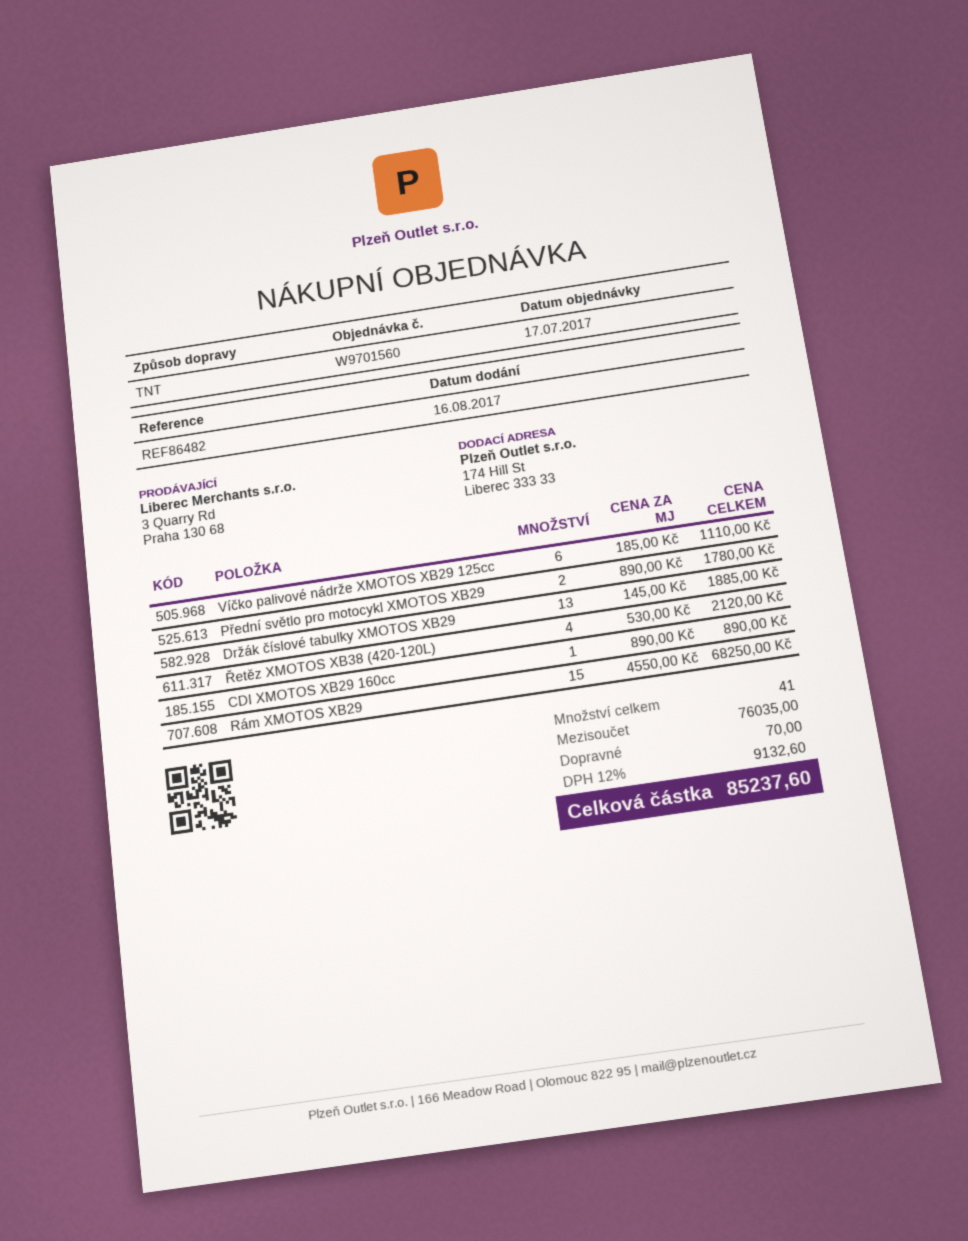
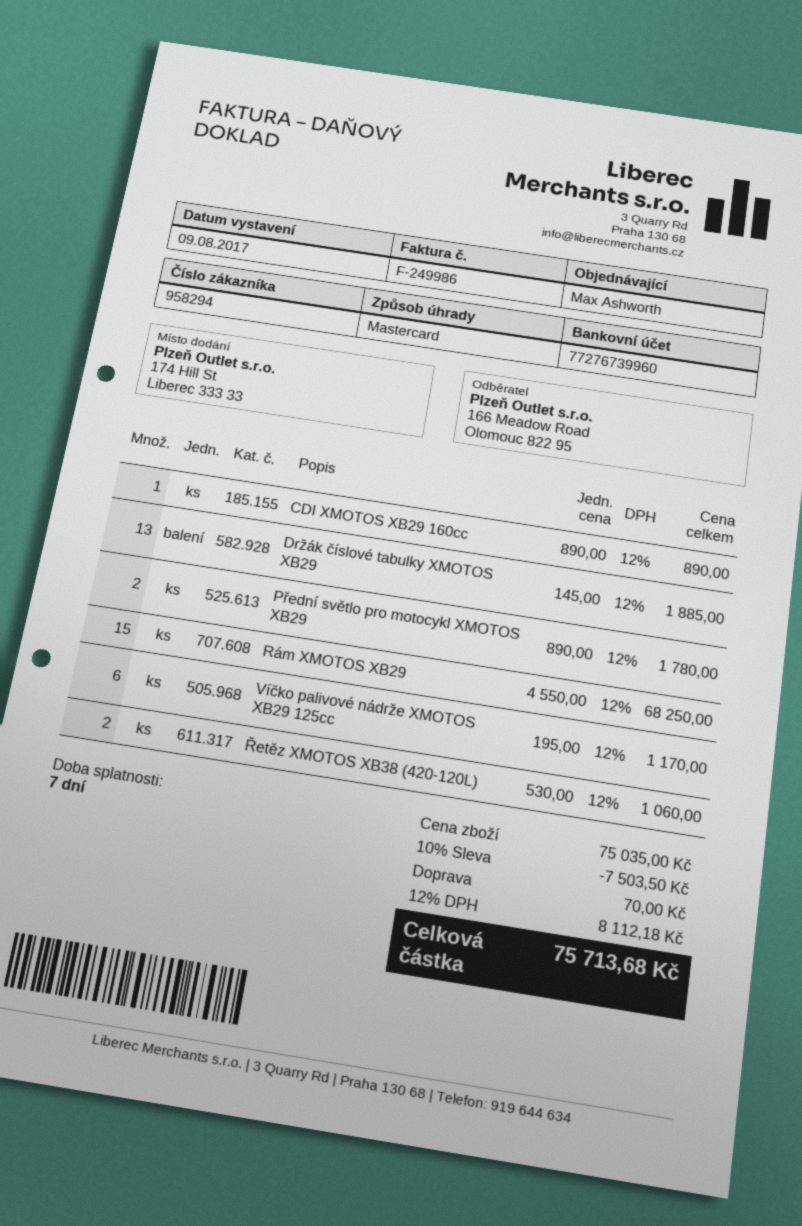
Víčko palivové nádrže XMOTOS XB29 125cc: 6 x 185.00 = 1110.00 -> 6 x 195.00 = 1170.00
Řetěz XMOTOS XB38 (420-120L): 4 x 530.00 = 2120.00 -> 2 x 530.00 = 1060.00
subtotal: 76035.00 -> 75035.00
discount: none -> 10% = 7503.50
tax: 12% = 9132.60 -> 12% = 8112.18
total: 85237.60 -> 75713.68

